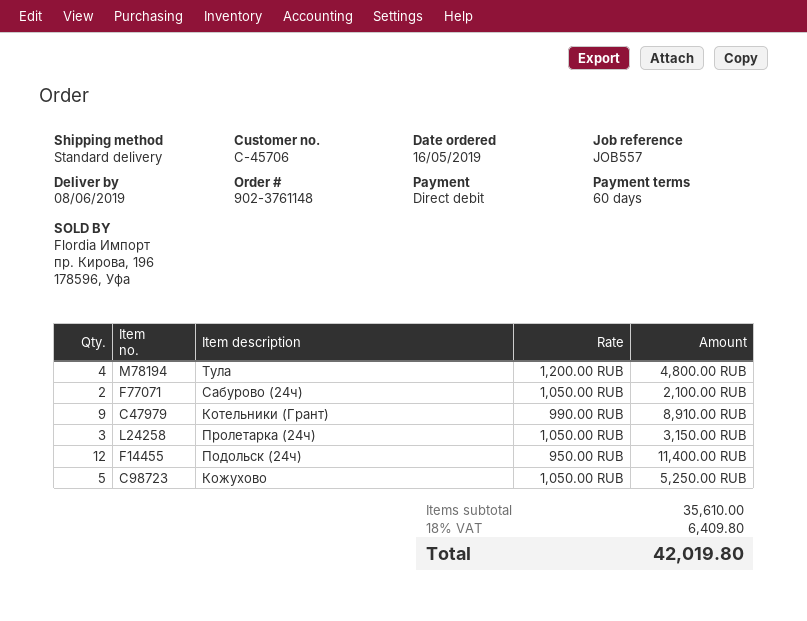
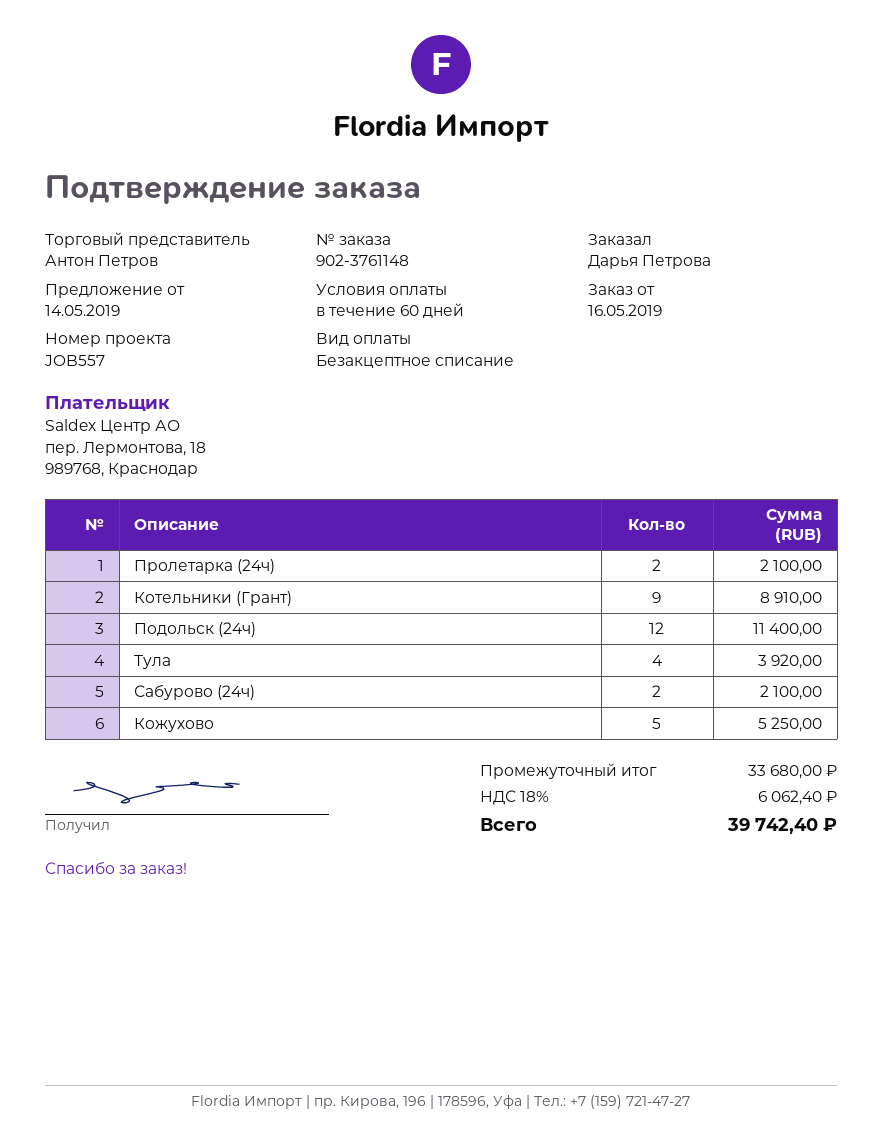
Тула: 4 for 4800.00 -> 4 for 3920.00
Пролетарка (24ч): 3 for 3150.00 -> 2 for 2100.00
subtotal: 35610.00 -> 33680.00
tax: 18% = 6409.80 -> 18% = 6062.40
total: 42019.80 -> 39742.40

